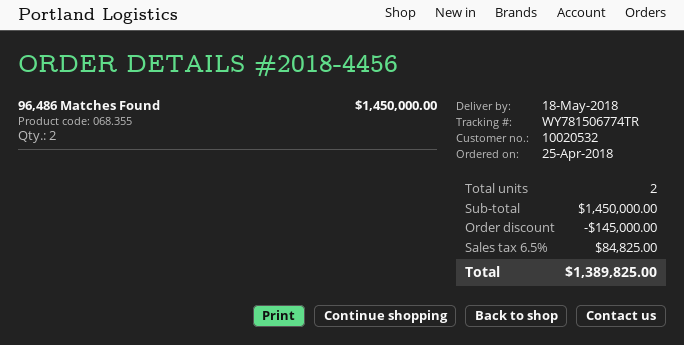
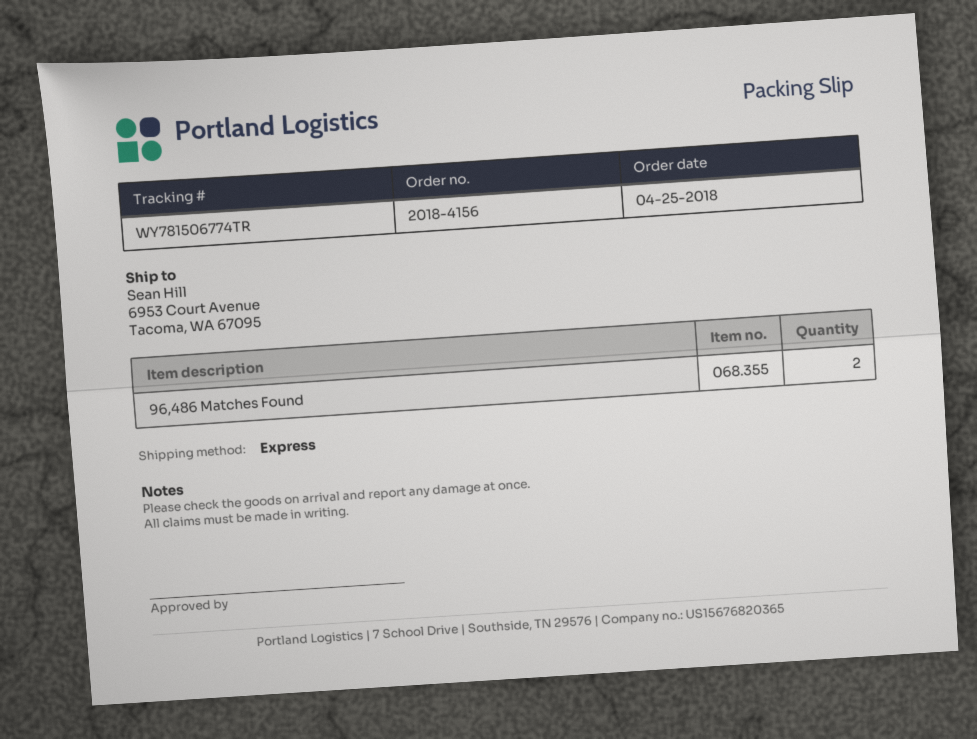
order number: 2018-4456 -> 2018-4156

